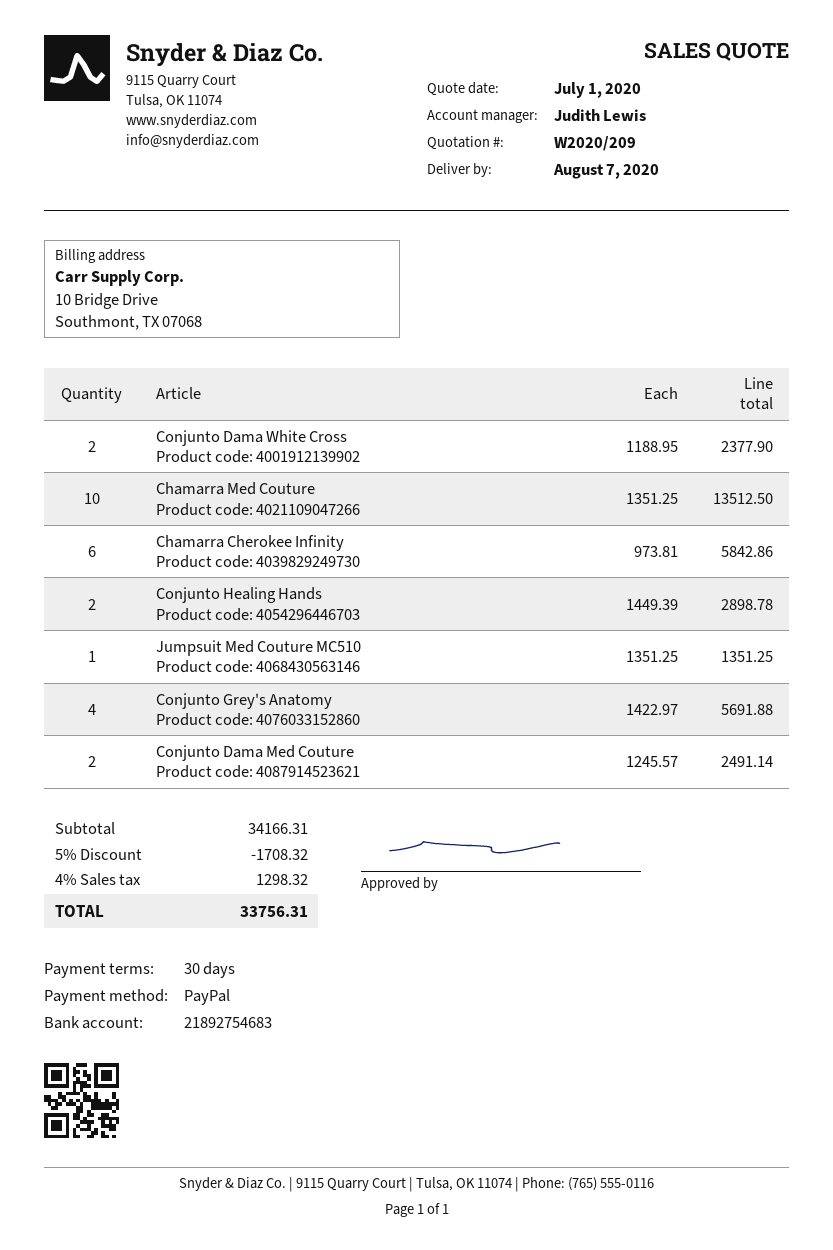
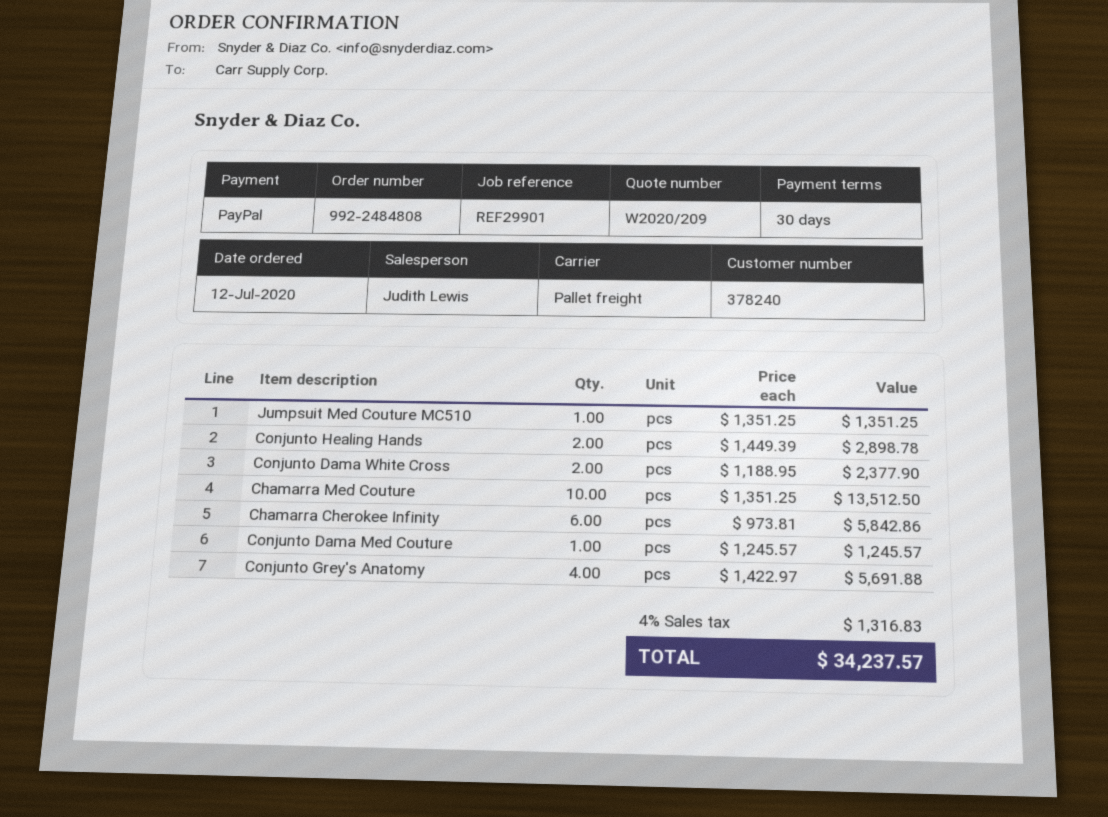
Conjunto Dama Med Couture: 2 x 1245.57 = 2491.14 -> 1 x 1245.57 = 1245.57
discount: 5% = 1708.32 -> none
tax: 4% = 1298.32 -> 4% = 1316.83
total: 33756.31 -> 34237.57

